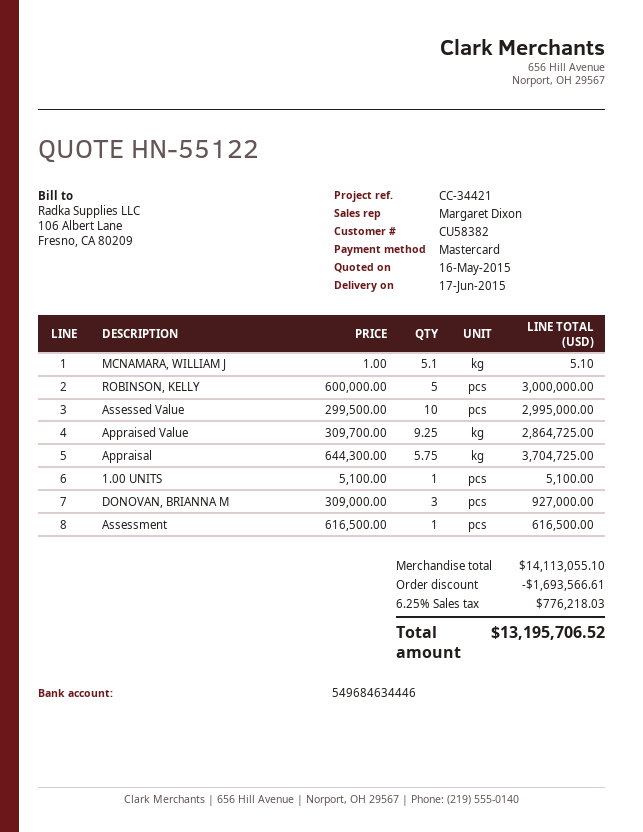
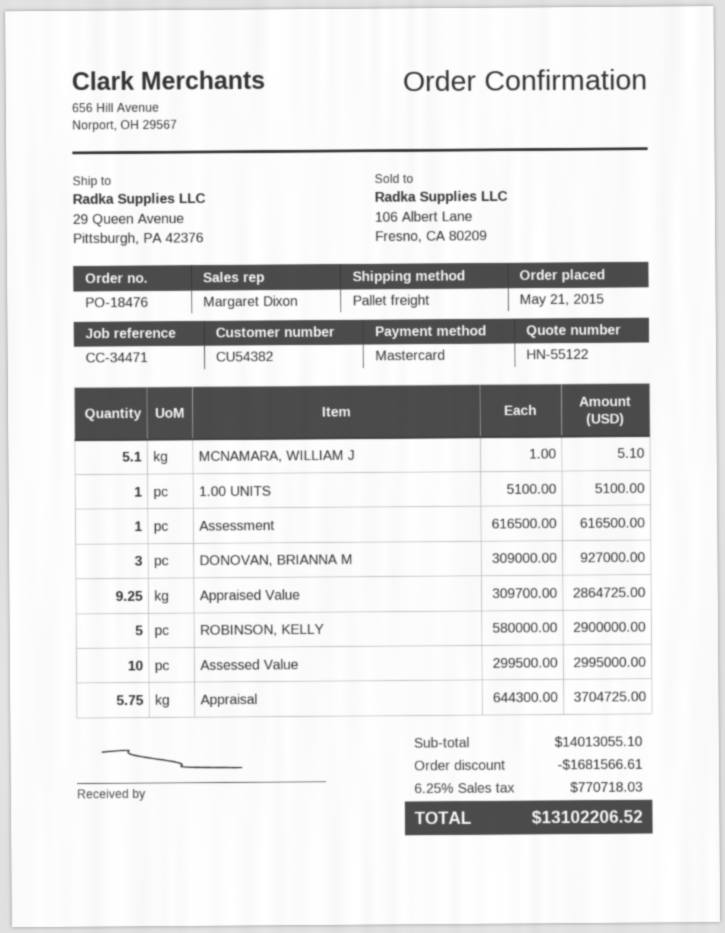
customer number: CU58382 -> CU54382
reference: CC-34421 -> CC-34471
ROBINSON, KELLY: 5 x 600000.00 = 3000000.00 -> 5 x 580000.00 = 2900000.00
subtotal: 14113055.10 -> 14013055.10
discount: 1693566.61 -> 1681566.61
tax: 6.25% = 776218.03 -> 6.25% = 770718.03
total: 13195706.52 -> 13102206.52

